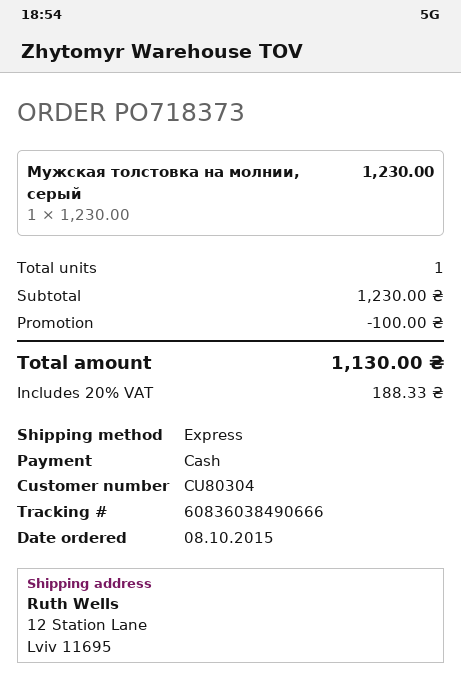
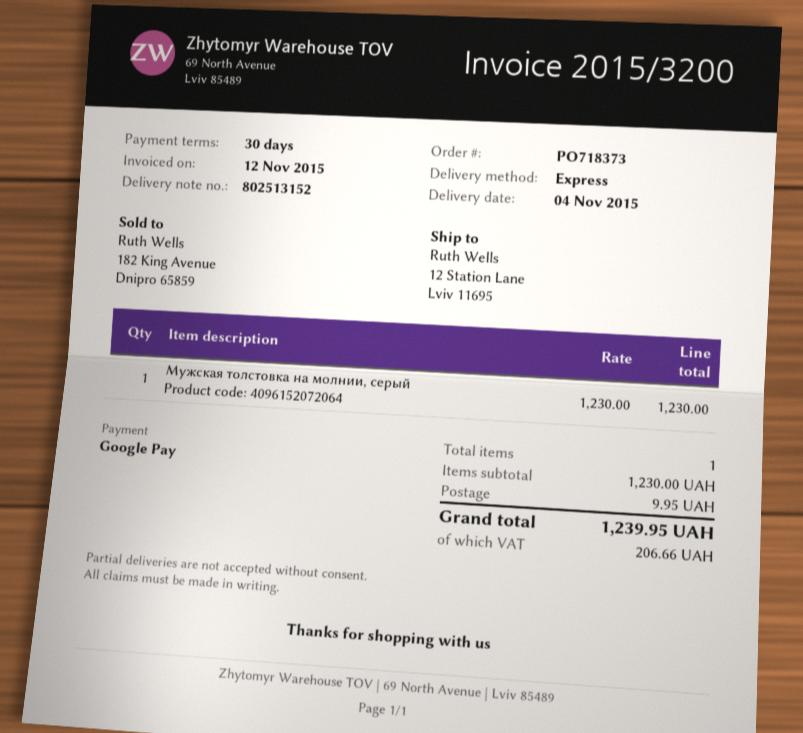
payment method: cash -> Google Pay
discount: 100.00 -> none
shipping: none -> 9.95
tax: 188.33 -> 206.66
total: 1130.00 -> 1239.95

